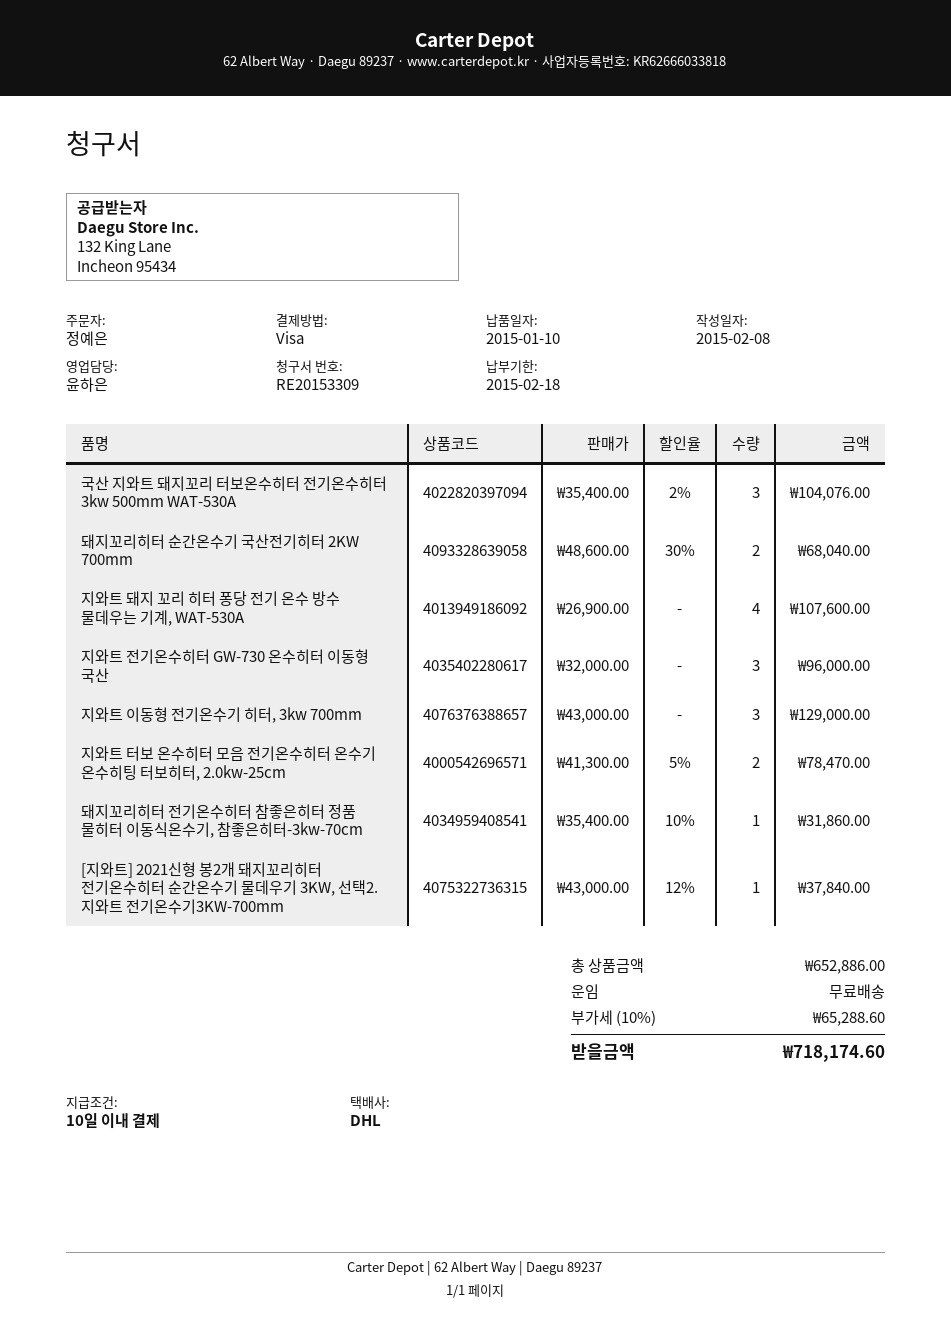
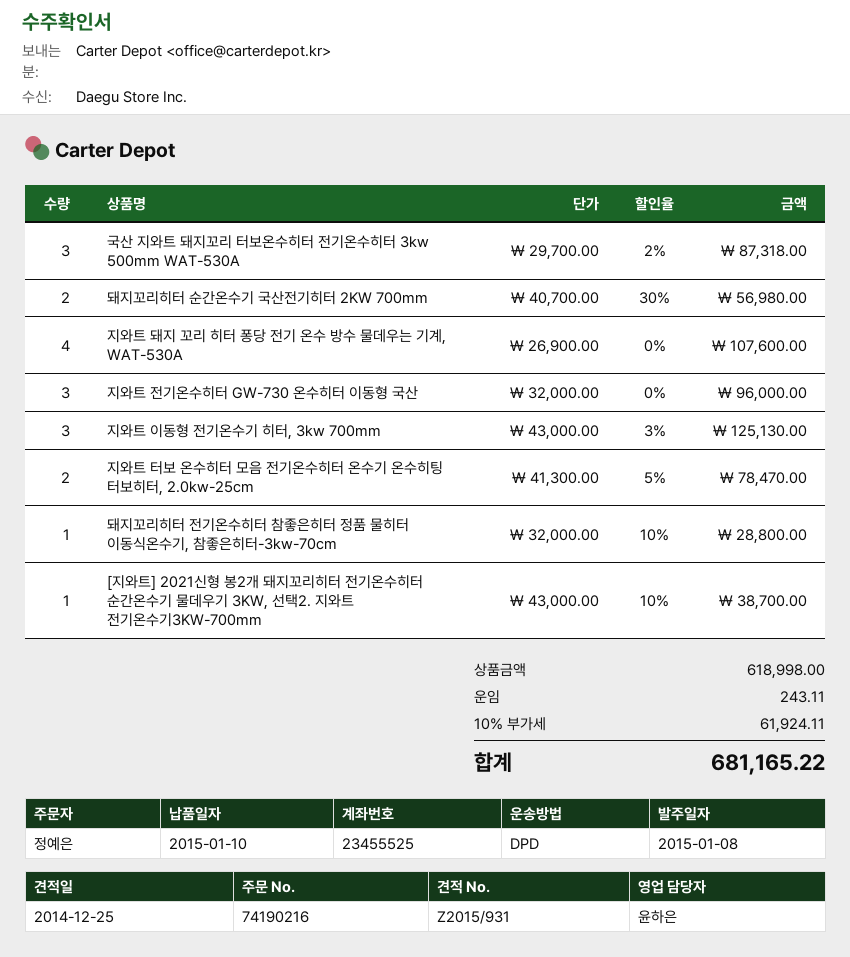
shipping method: DHL -> DPD
국산 지와트 돼지꼬리 터보온수히터 전기온수히터 3kw 500mm WAT-530A: 3 x 35400.00 - 2% = 104076.00 -> 3 x 29700.00 - 2% = 87318.00
돼지꼬리히터 순간온수기 국산전기히터 2KW 700mm: 2 x 48600.00 - 30% = 68040.00 -> 2 x 40700.00 - 30% = 56980.00
지와트 이동형 전기온수기 히터, 3kw 700mm: 3 x 43000.00 = 129000.00 -> 3 x 43000.00 - 3% = 125130.00
돼지꼬리히터 전기온수히터 참좋은히터 정품 물히터 이동식온수기, 참좋은히터-3kw-70cm: 1 x 35400.00 - 10% = 31860.00 -> 1 x 32000.00 - 10% = 28800.00
[지와트] 2021신형 봉2개 돼지꼬리히터 전기온수히터 순간온수기 물데우기 3KW, 선택2. 지와트 전기온수기3KW-700mm: 1 x 43000.00 - 12% = 37840.00 -> 1 x 43000.00 - 10% = 38700.00
subtotal: 652886.00 -> 618998.00
shipping: 0.00 -> 243.11
tax: 10% = 65288.60 -> 10% = 61924.11
total: 718174.60 -> 681165.22

